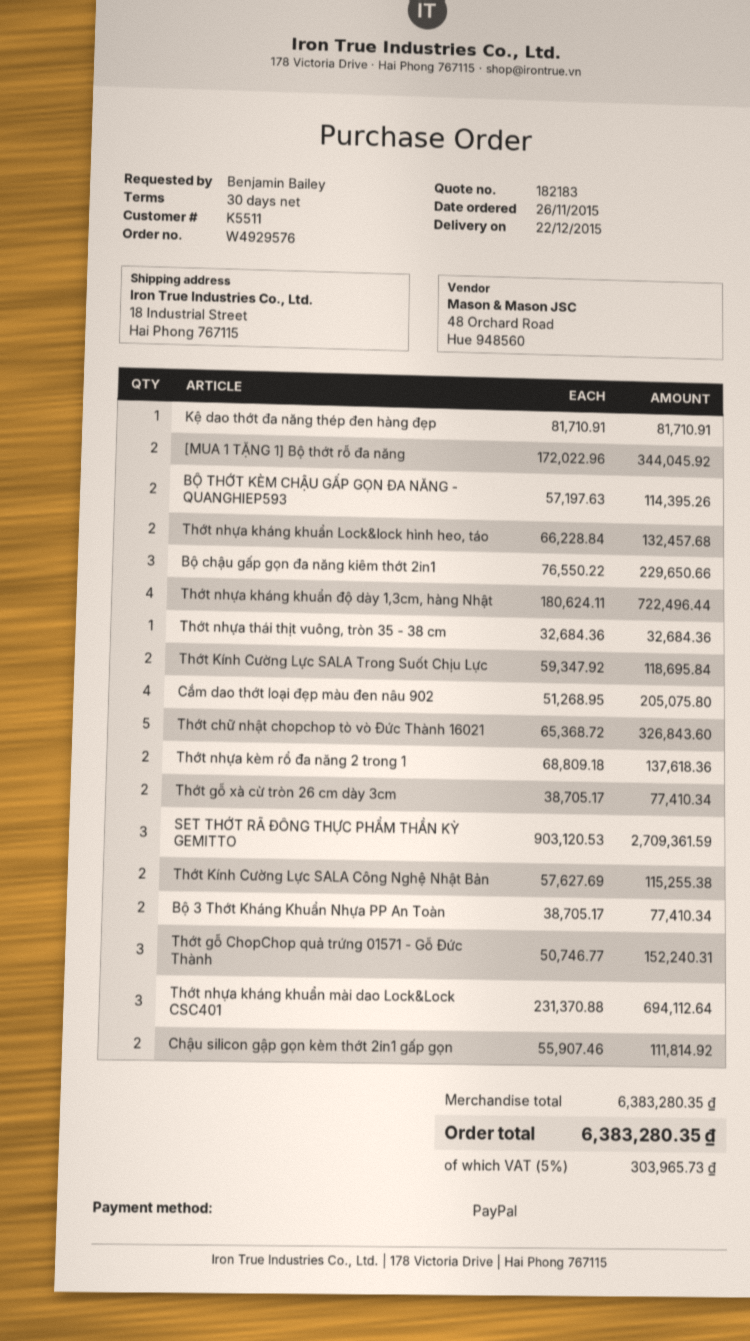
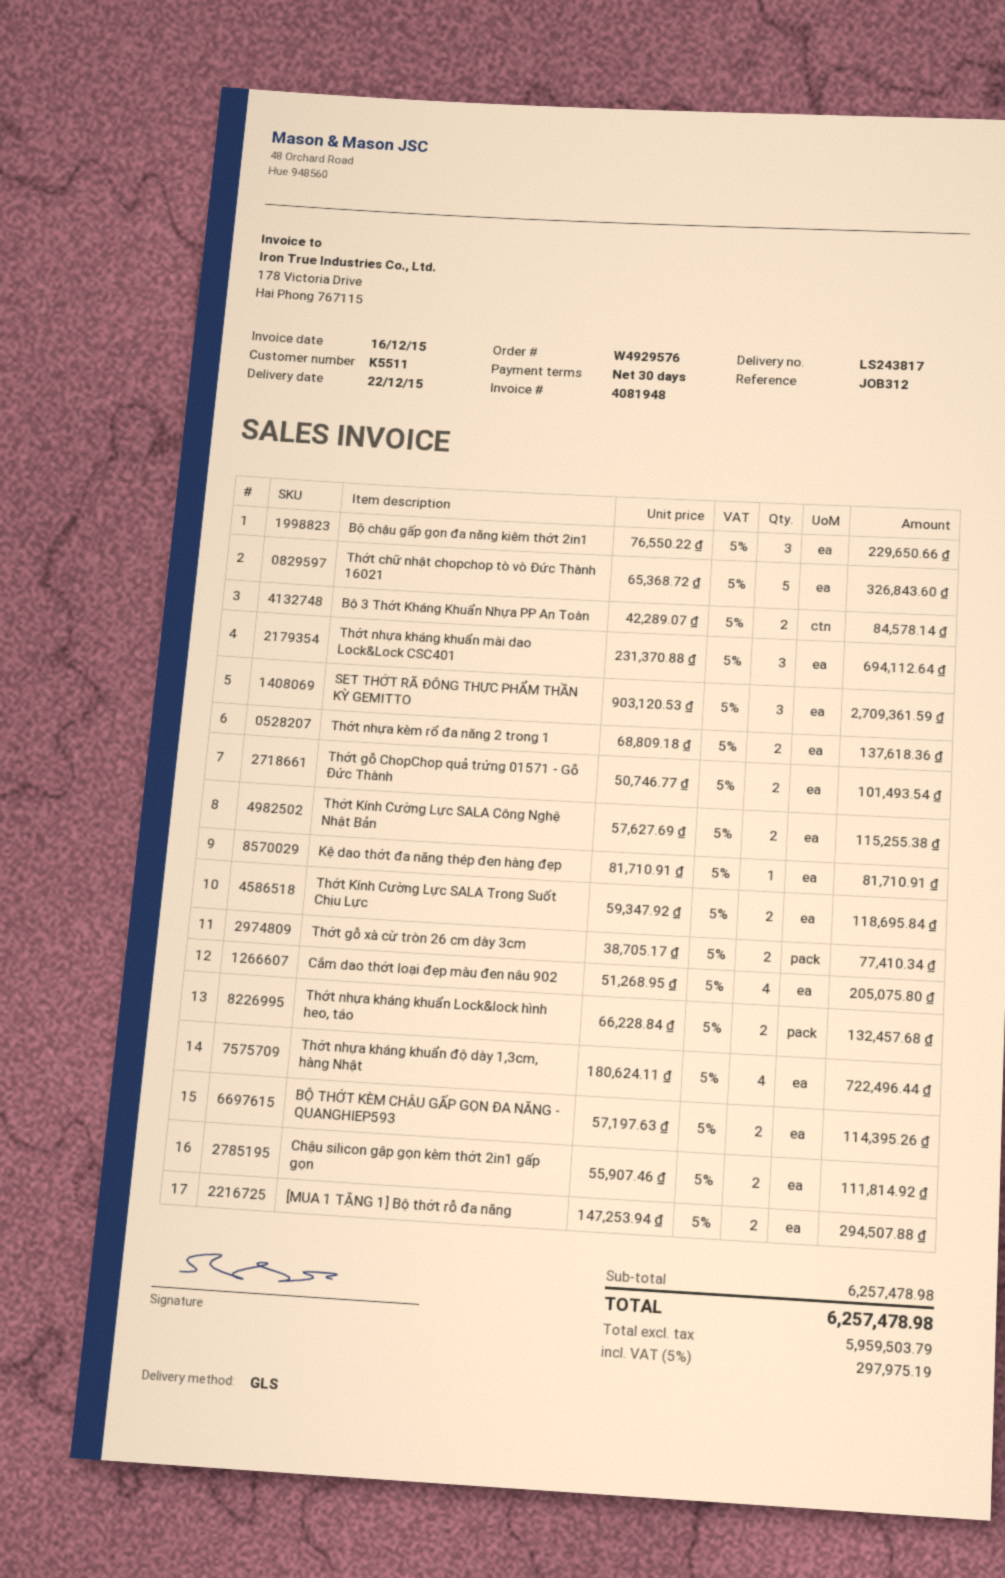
[MUA 1 TẶNG 1] Bộ thớt rỗ đa năng: 2 x 172022.96 = 344045.92 -> 2 x 147253.94 = 294507.88
Thớt nhựa thái thịt vuông, tròn 35 - 38 cm: 1 x 32684.36 = 32684.36 -> none
Bộ 3 Thớt Kháng Khuẩn Nhựa PP An Toàn: 2 x 38705.17 = 77410.34 -> 2 x 42289.07 = 84578.14
Thớt gỗ ChopChop quả trứng 01571 - Gỗ Đức Thành: 3 x 50746.77 = 152240.31 -> 2 x 50746.77 = 101493.54
subtotal: 6383280.35 -> 6257478.98
tax: 5% = 303965.73 -> 5% = 297975.19
total: 6383280.35 -> 6257478.98

